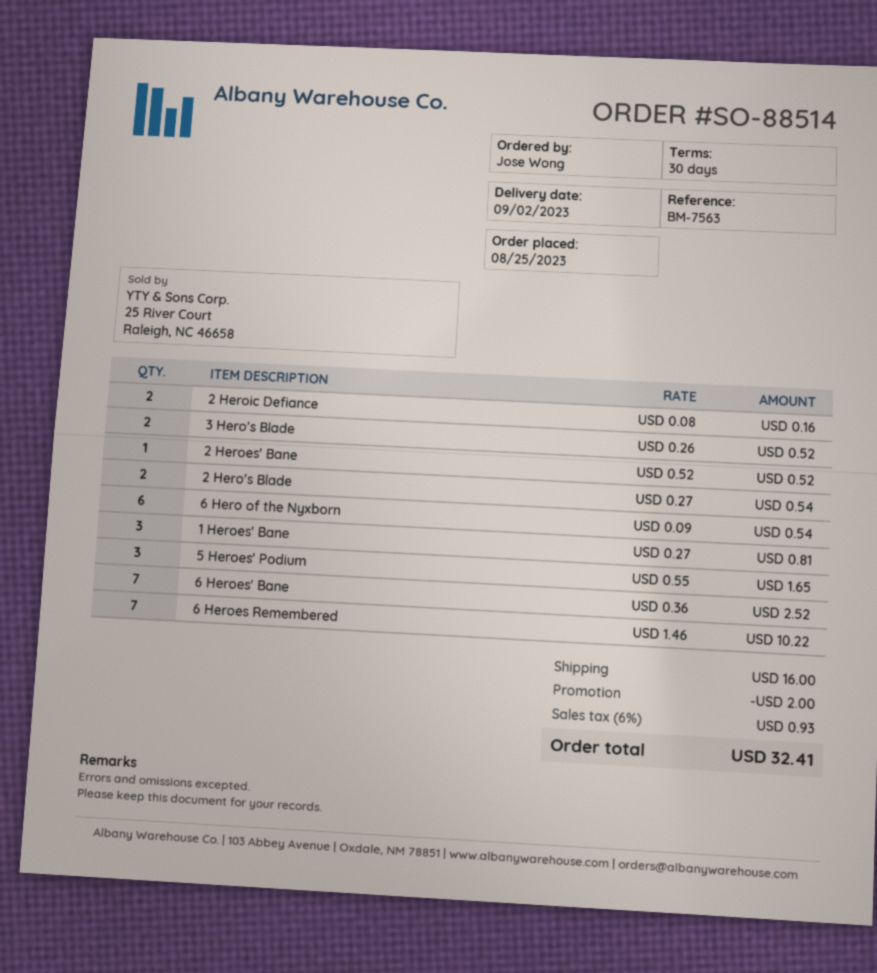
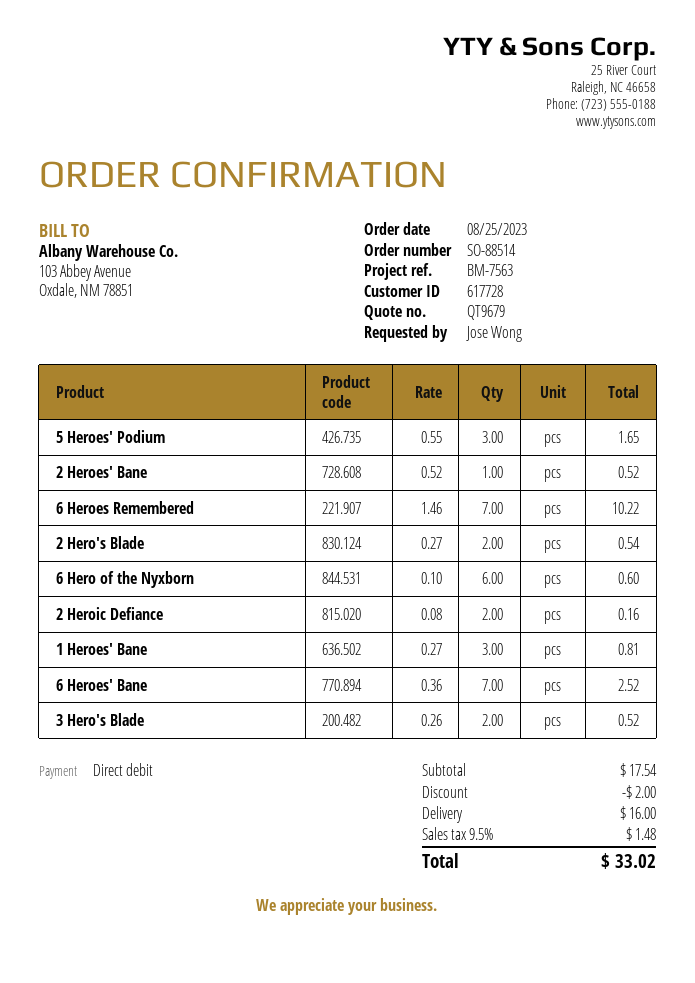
6 Hero of the Nyxborn: 6 x 0.09 = 0.54 -> 6 x 0.10 = 0.60
tax: 6% = 0.93 -> 9.5% = 1.48
total: 32.41 -> 33.02

